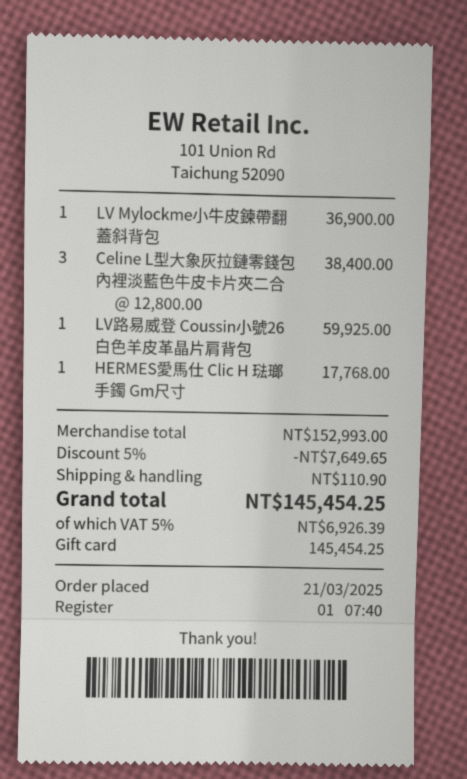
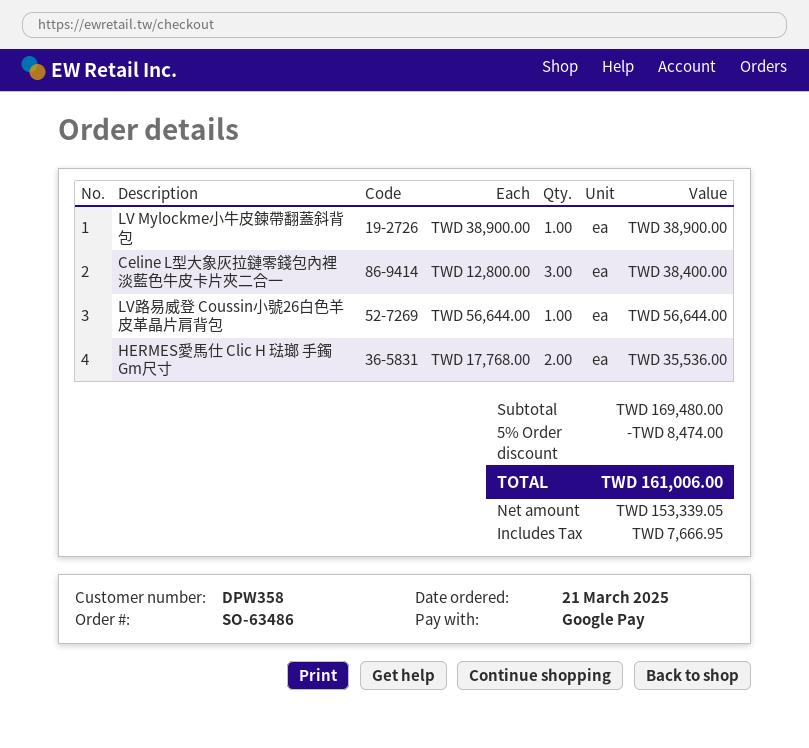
payment method: gift card -> Google Pay
LV Mylockme小牛皮鍊帶翻蓋斜背包: 1 x 36900.00 = 36900.00 -> 1 x 38900.00 = 38900.00
LV路易威登 Coussin小號26白色羊皮革晶片肩背包: 1 x 59925.00 = 59925.00 -> 1 x 56644.00 = 56644.00
HERMES愛馬仕 Clic H 琺瑯 手鐲 Gm尺寸: 1 x 17768.00 = 17768.00 -> 2 x 17768.00 = 35536.00
subtotal: 152993.00 -> 169480.00
discount: 5% = 7649.65 -> 5% = 8474.00
shipping: 110.90 -> none
tax: 6926.39 -> 7666.95
total: 145454.25 -> 161006.00

